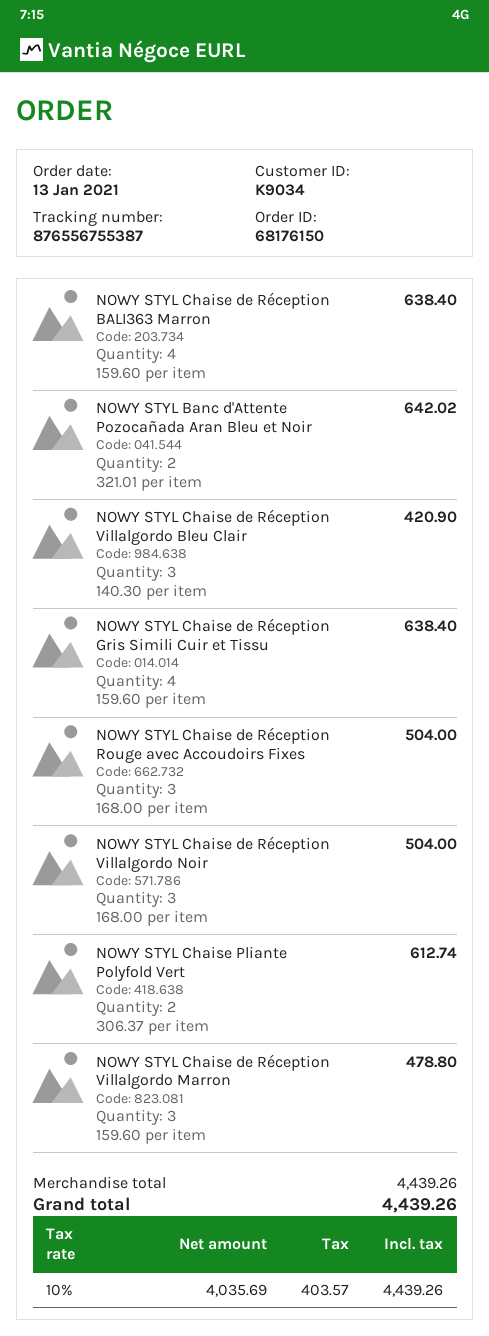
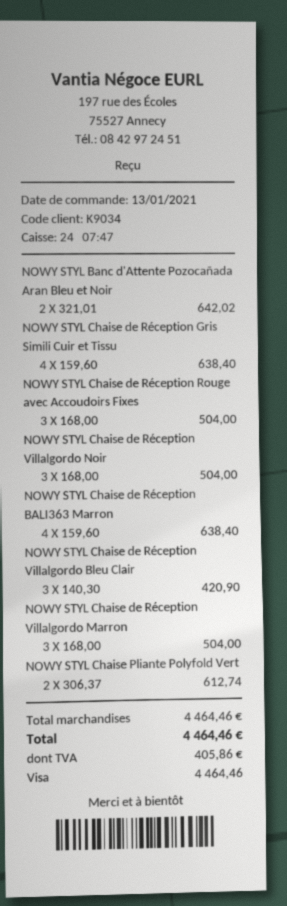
NOWY STYL Chaise de Réception Villalgordo Marron: 3 x 159.60 = 478.80 -> 3 x 168.00 = 504.00
subtotal: 4439.26 -> 4464.46
tax: 403.57 -> 405.86
total: 4439.26 -> 4464.46

